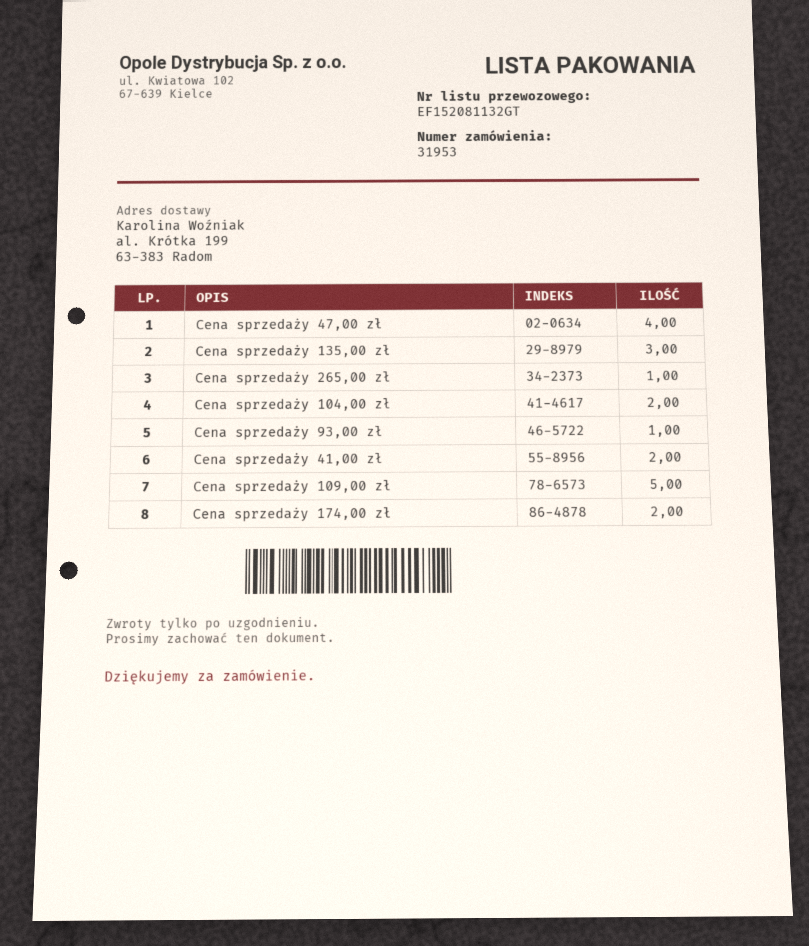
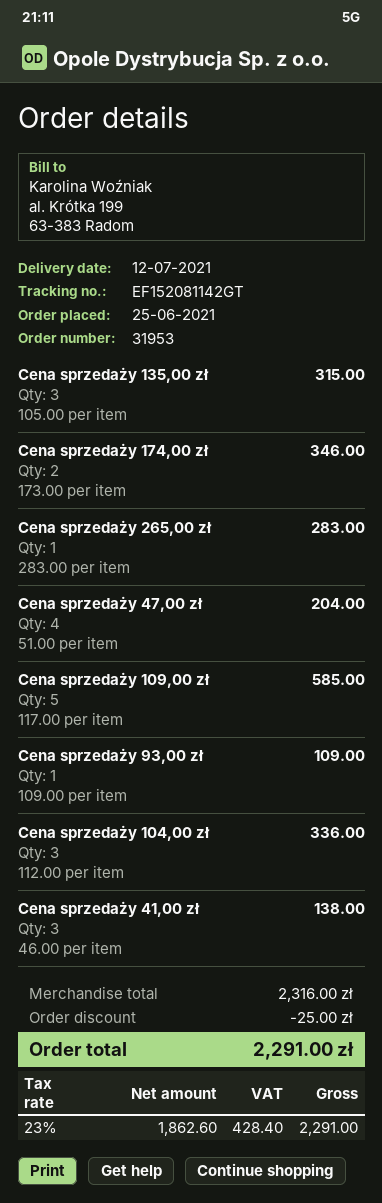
tracking number: EF152081132GT -> EF152081142GT
Cena sprzedaży 104,00 zł: 2 -> 3
Cena sprzedaży 41,00 zł: 2 -> 3

